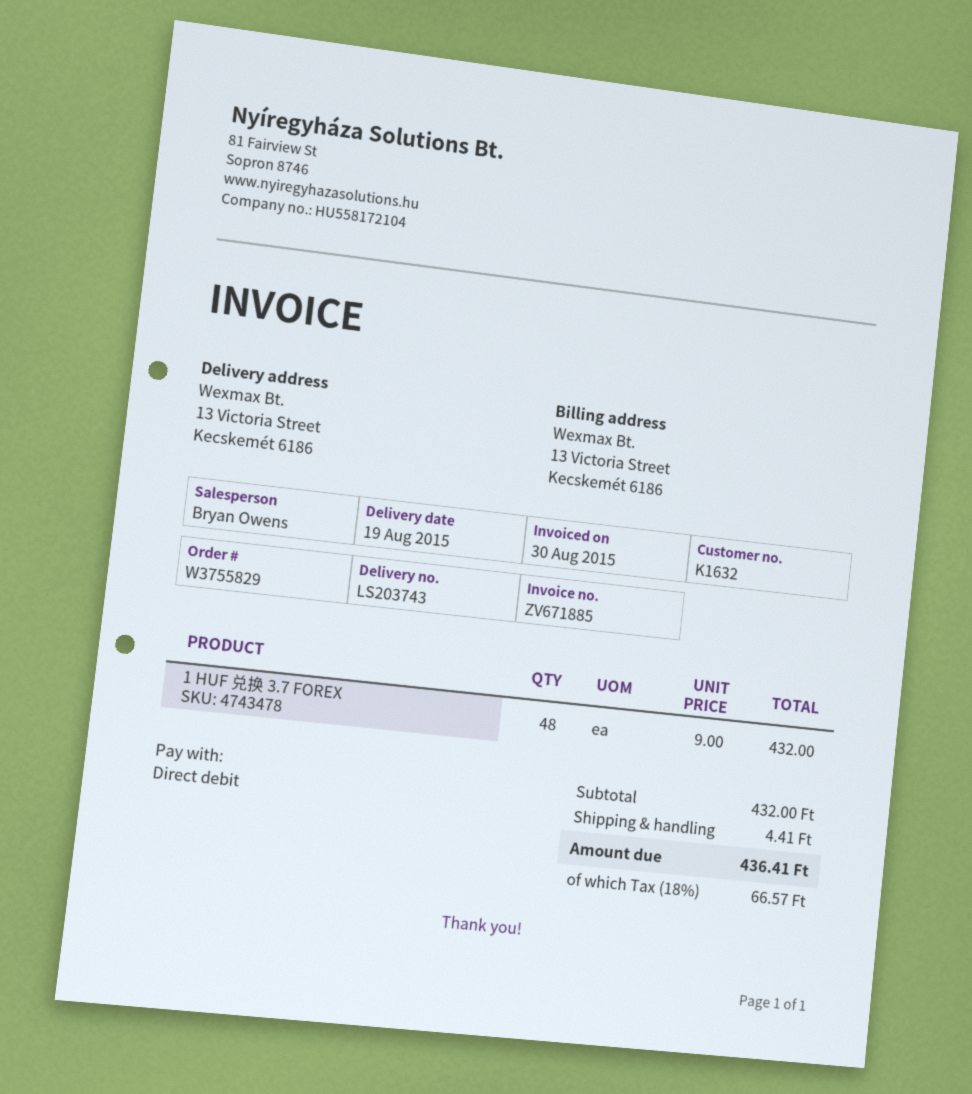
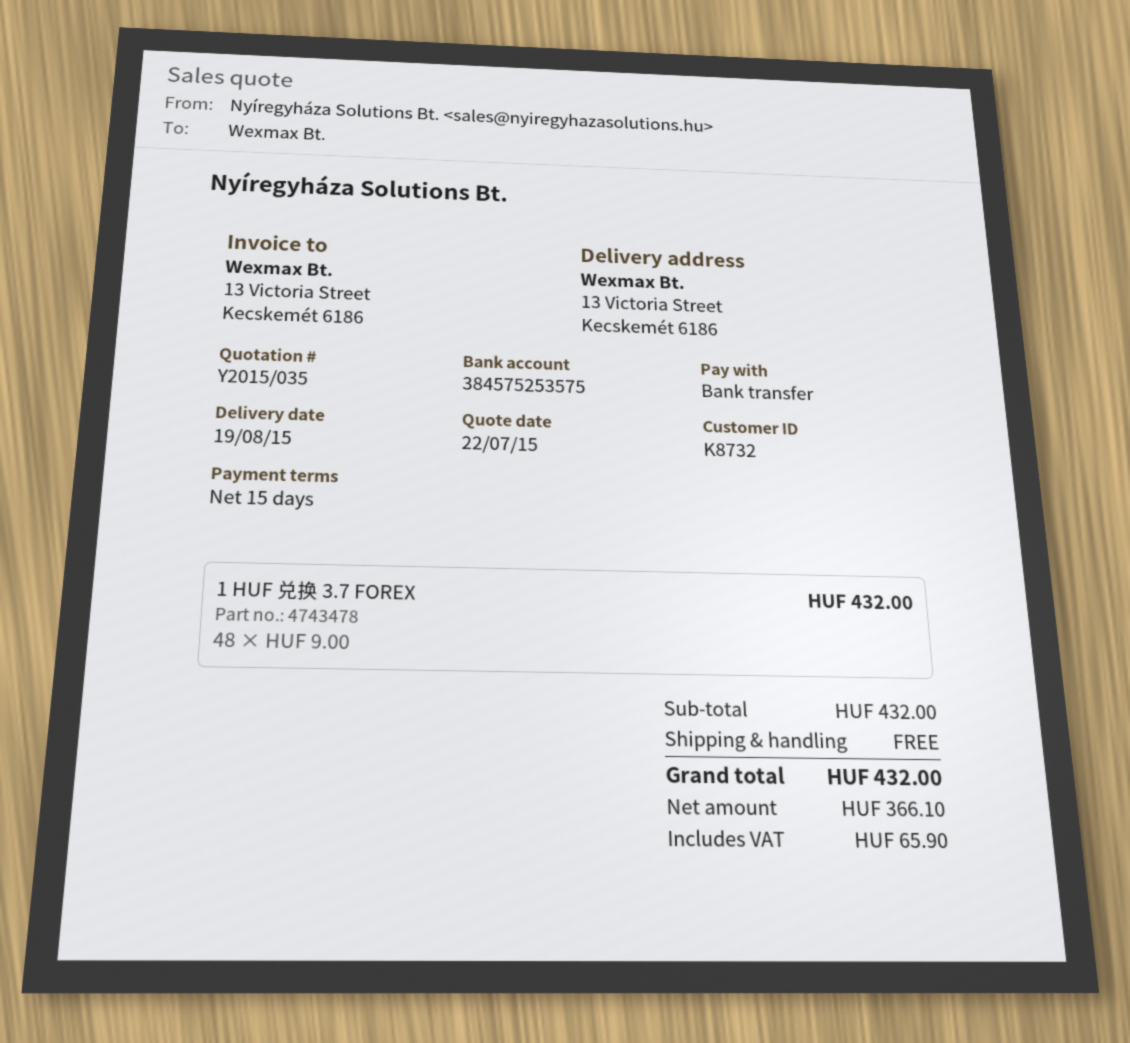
customer number: K1632 -> K8732
payment method: direct debit -> bank transfer
shipping: 4.41 -> 0.00
tax: 66.57 -> 65.90
total: 436.41 -> 432.00

